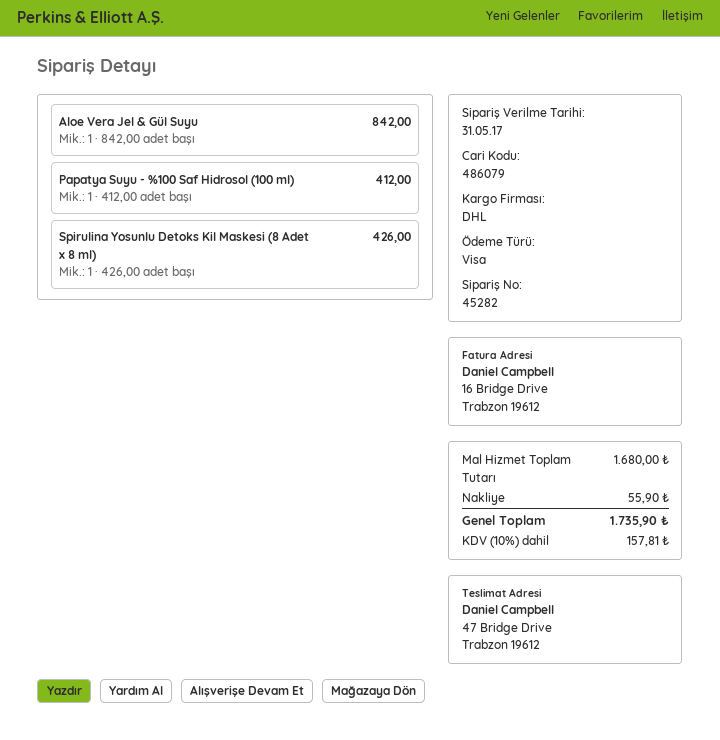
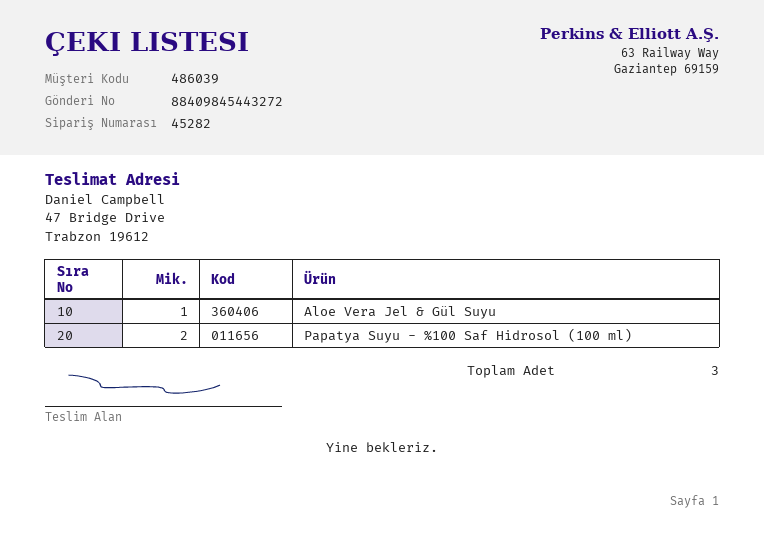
customer number: 486079 -> 486039
Papatya Suyu - %100 Saf Hidrosol (100 ml): 1 -> 2
Spirulina Yosunlu Detoks Kil Maskesi (8 Adet x 8 ml): 1 -> none

